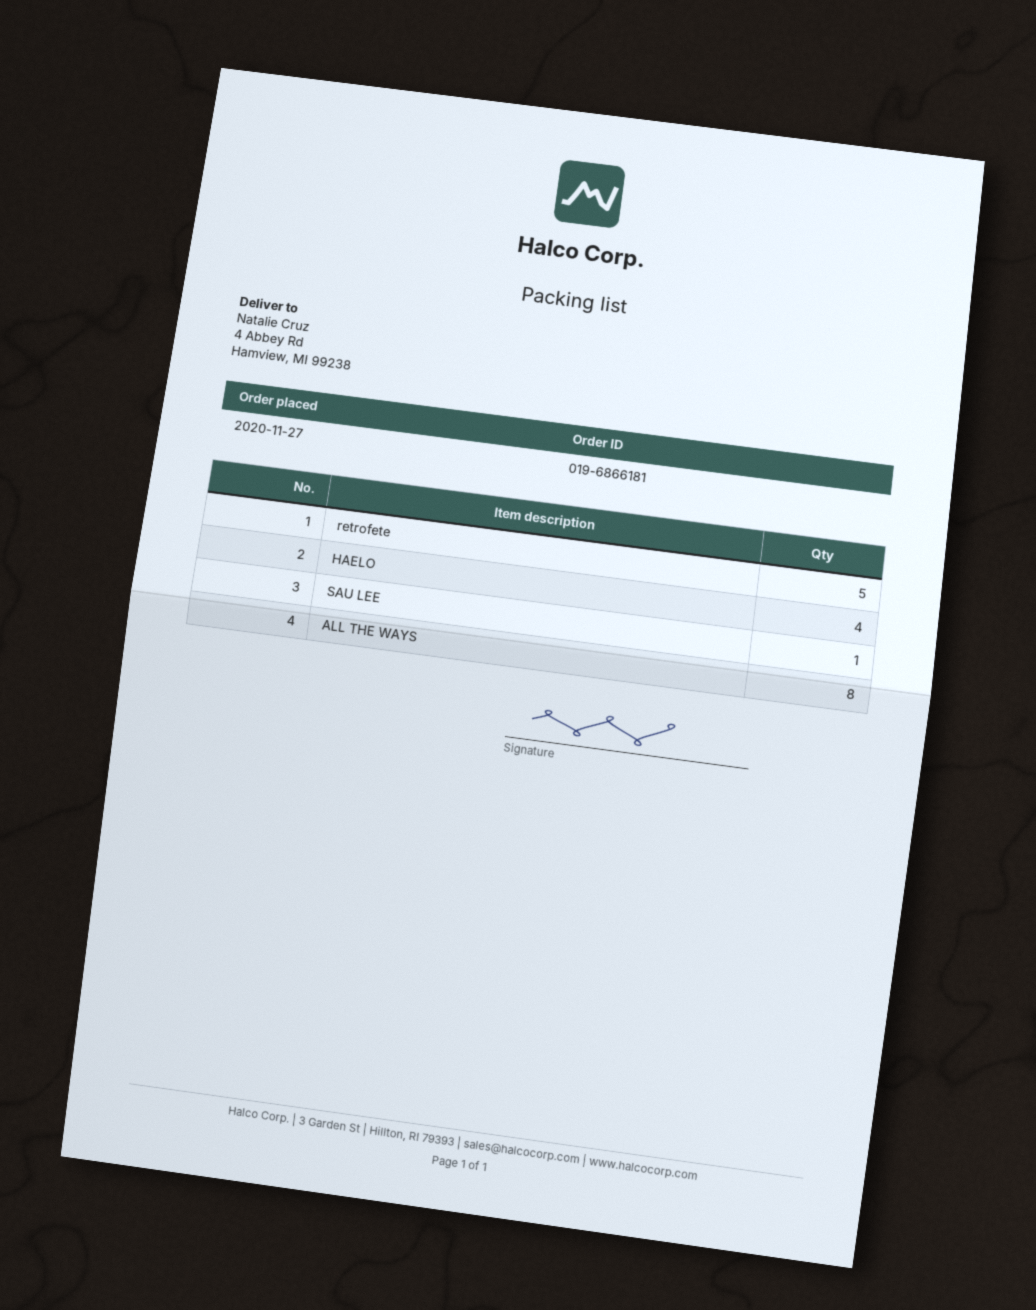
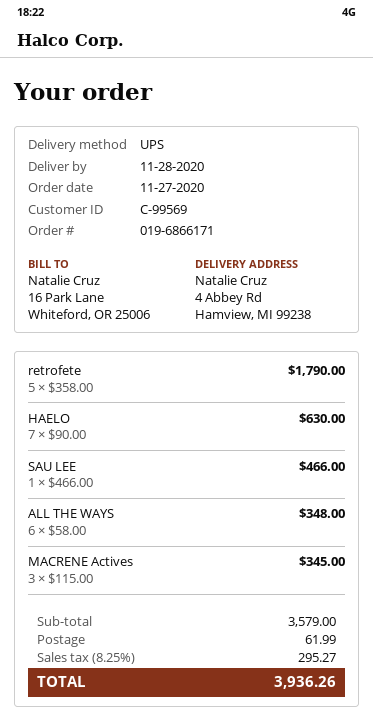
order number: 019-6866181 -> 019-6866171
HAELO: 4 -> 7
ALL THE WAYS: 8 -> 6
MACRENE Actives: none -> 3

